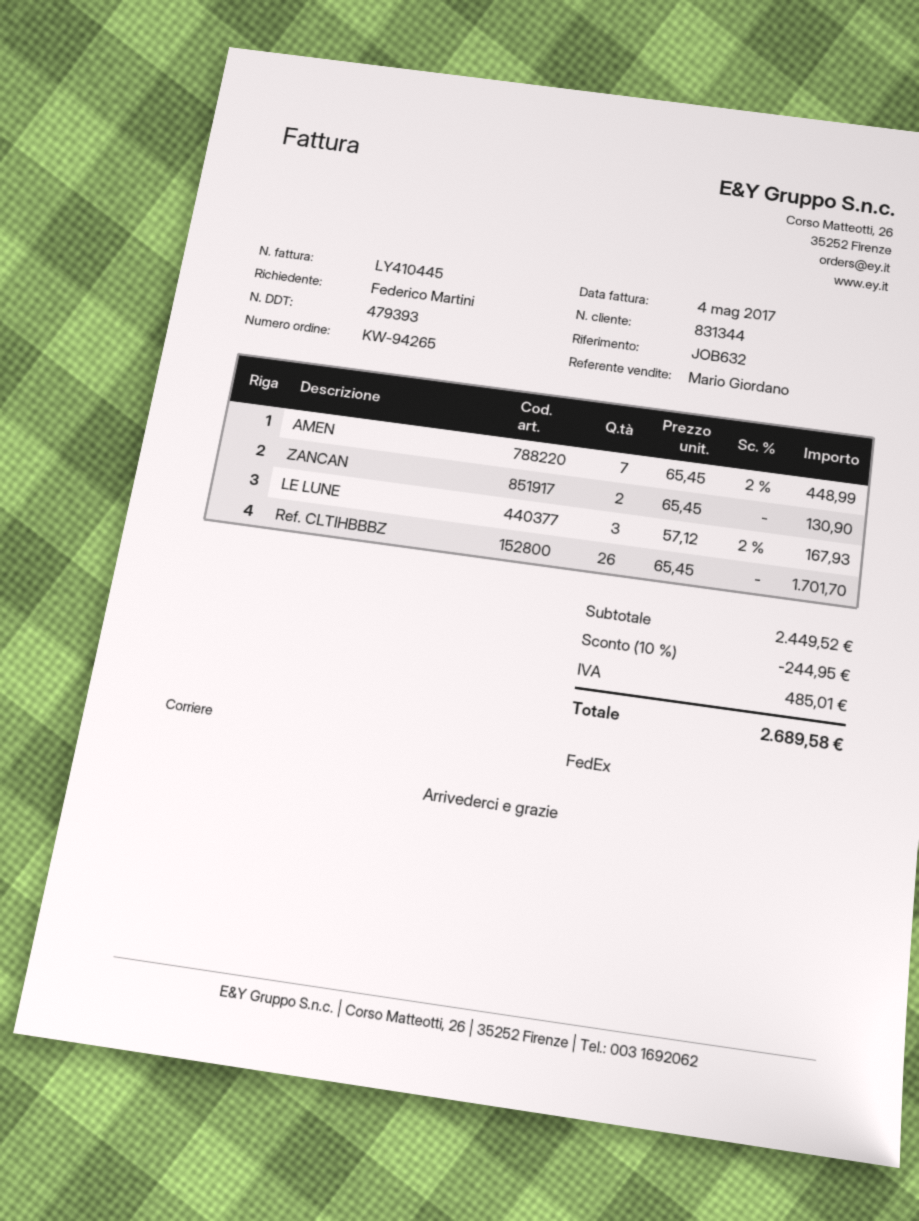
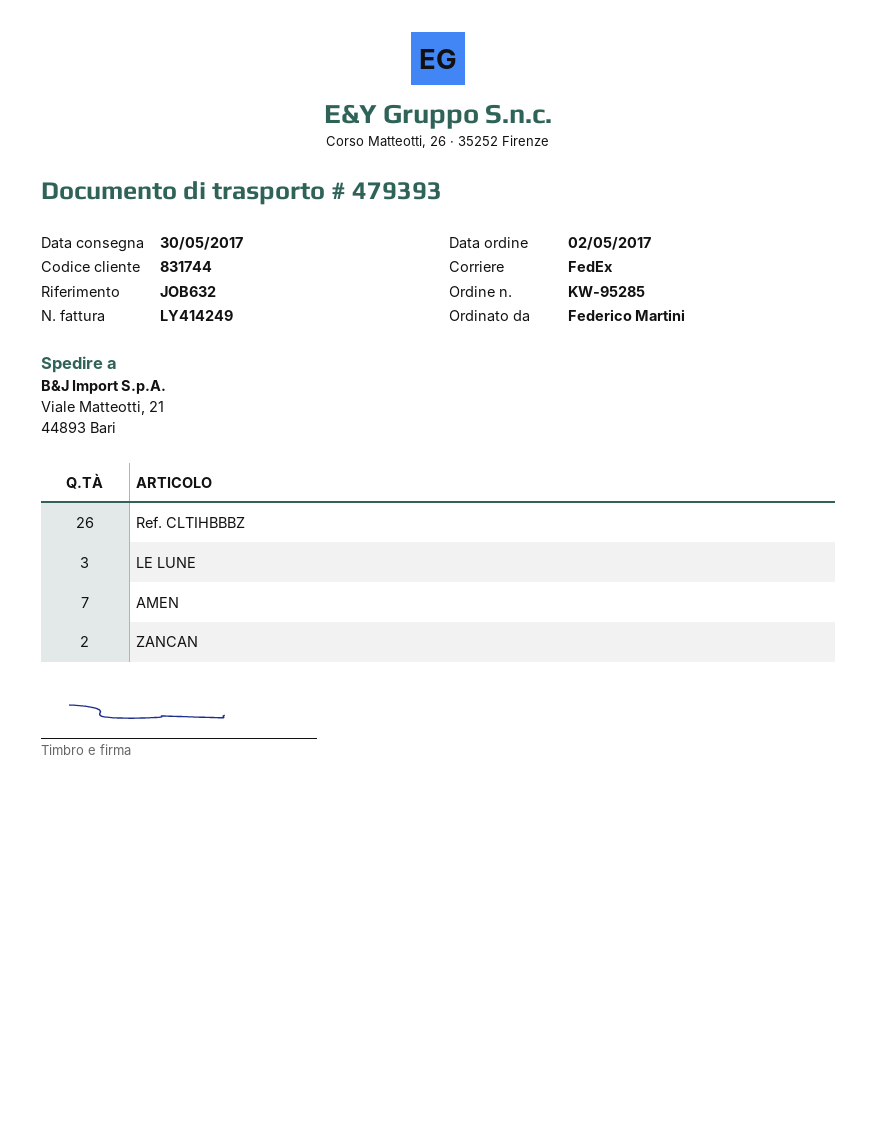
order number: KW-94265 -> KW-95285
invoice number: LY410445 -> LY414249
customer number: 831344 -> 831744

